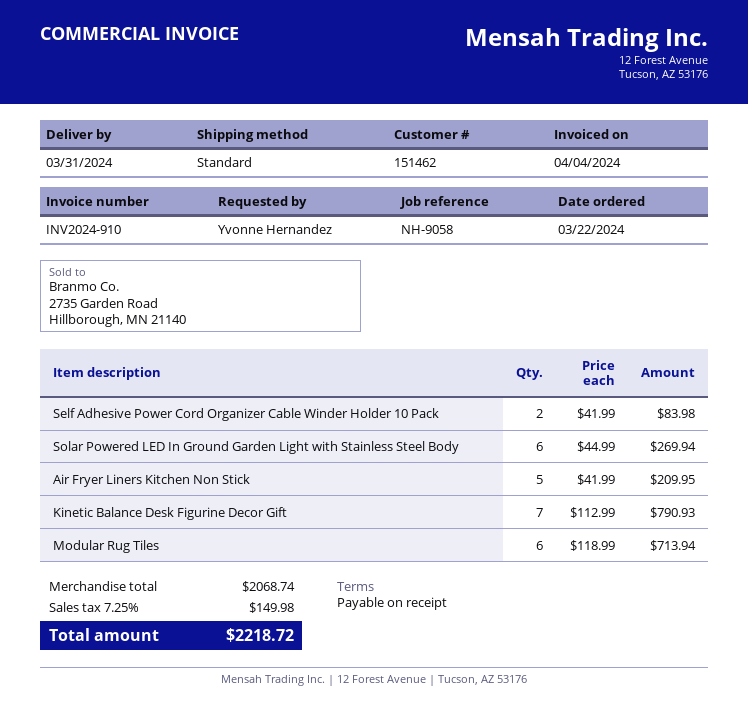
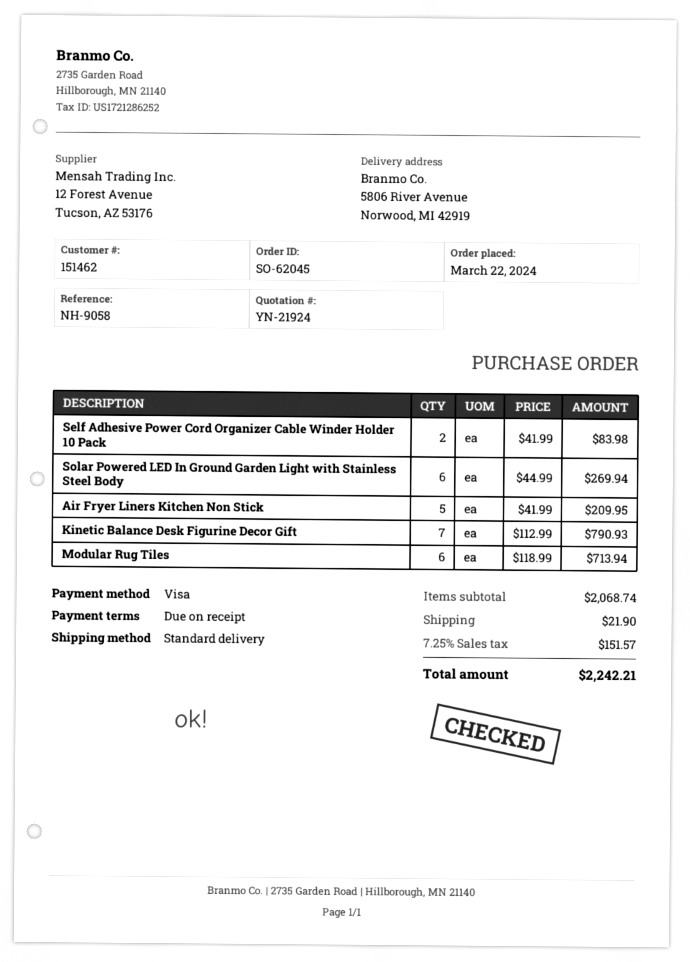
shipping: none -> 21.90
tax: 7.25% = 149.98 -> 7.25% = 151.57
total: 2218.72 -> 2242.21

